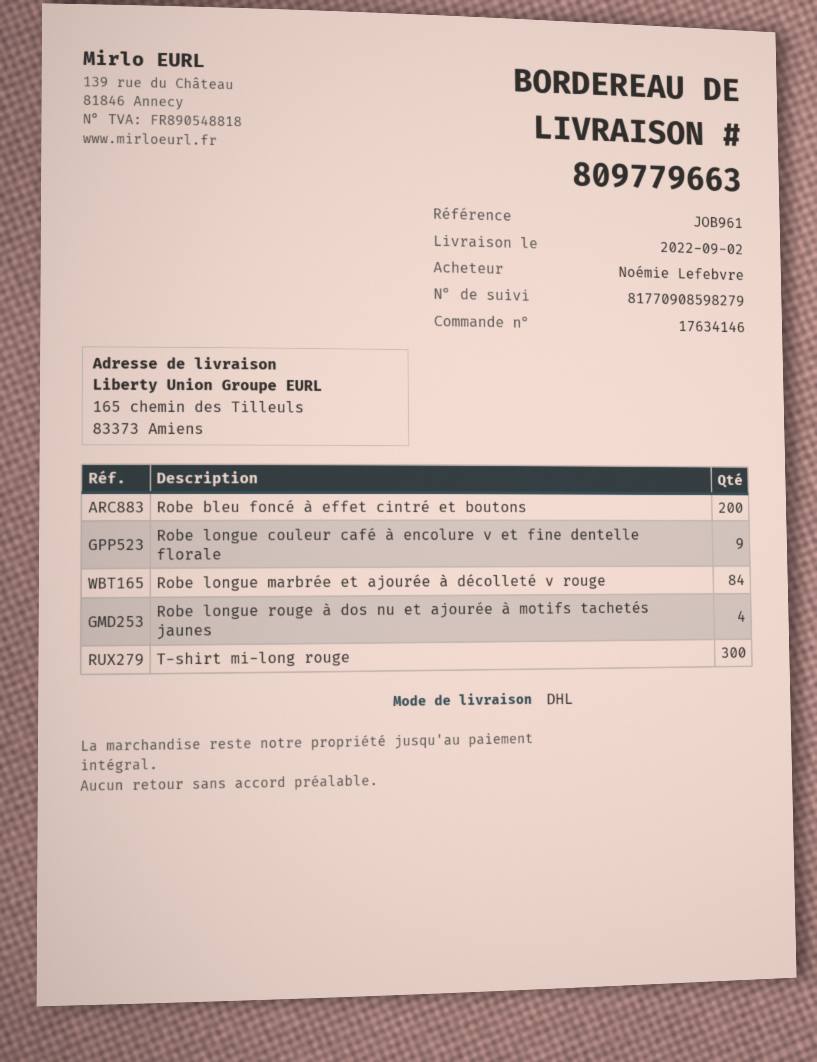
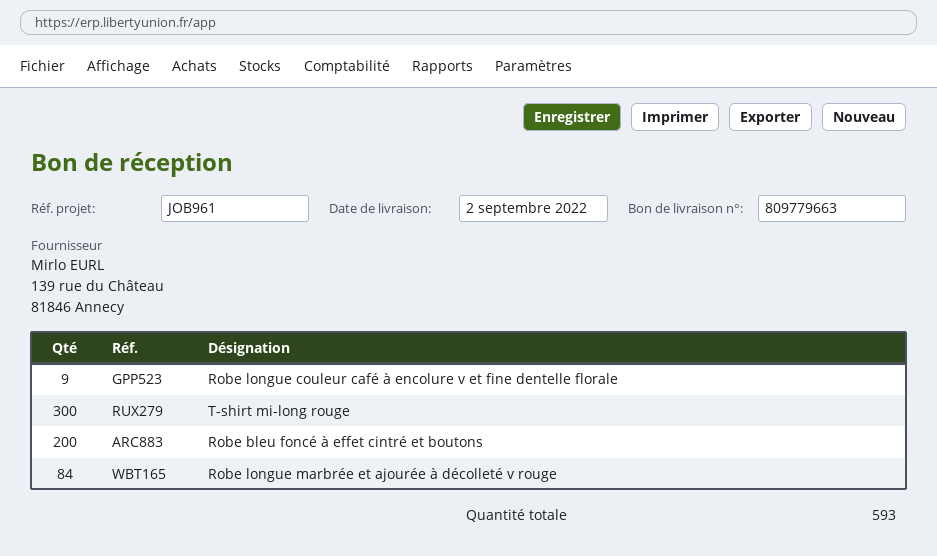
Robe longue rouge à dos nu et ajourée à motifs tachetés jaunes: 4 -> none

